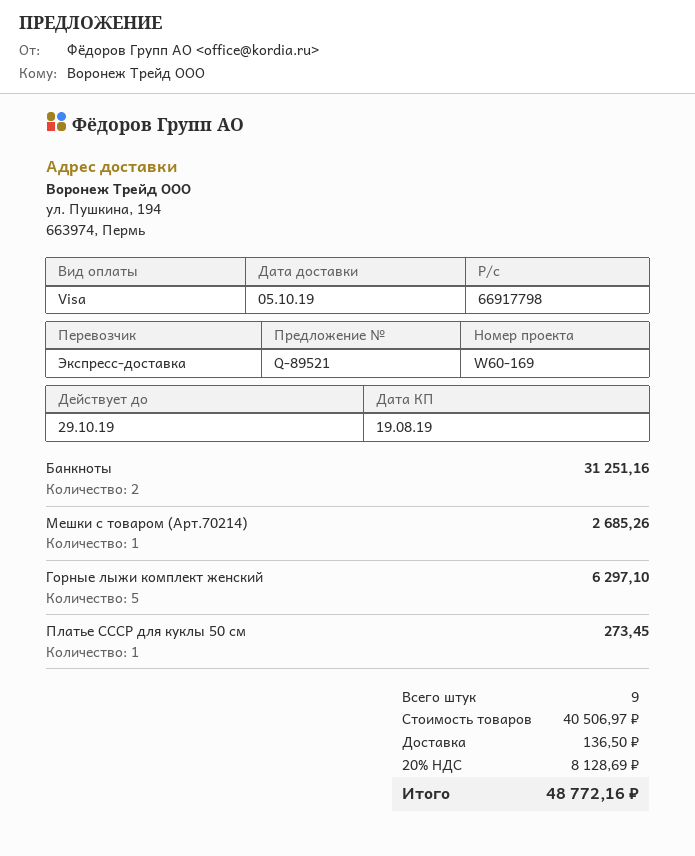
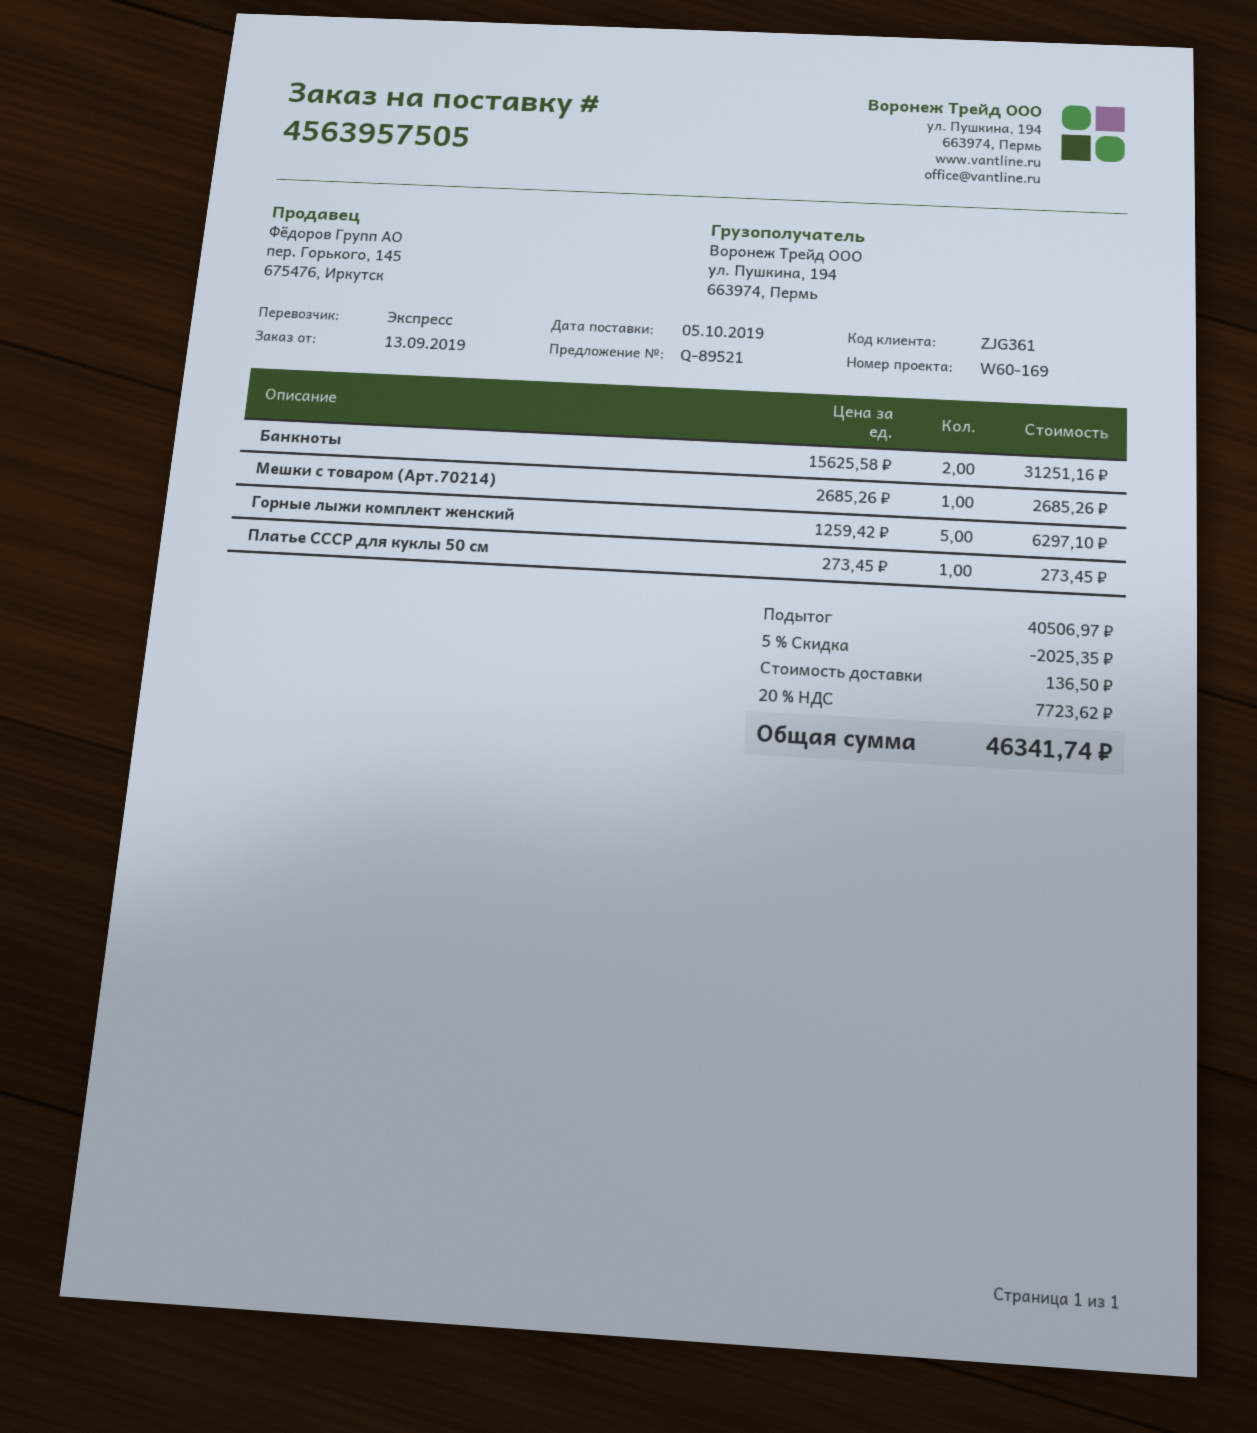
discount: none -> 5% = 2025.35
tax: 20% = 8128.69 -> 20% = 7723.62
total: 48772.16 -> 46341.74

